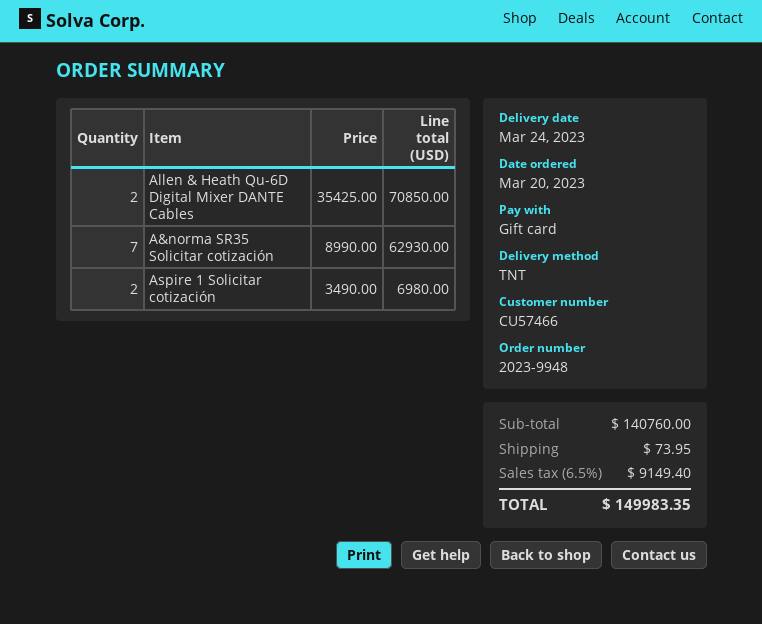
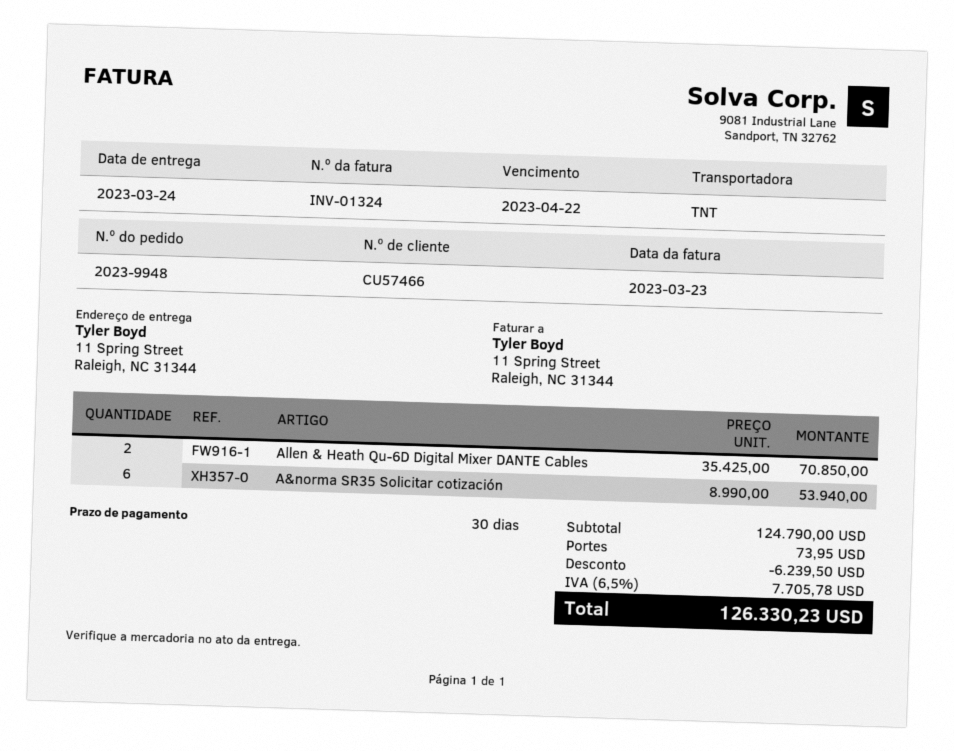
A&norma SR35 Solicitar cotización: 7 x 8990.00 = 62930.00 -> 6 x 8990.00 = 53940.00
Aspire 1 Solicitar cotización: 2 x 3490.00 = 6980.00 -> none
subtotal: 140760.00 -> 124790.00
discount: none -> 6239.50
tax: 6.5% = 9149.40 -> 6.5% = 7705.78
total: 149983.35 -> 126330.23

